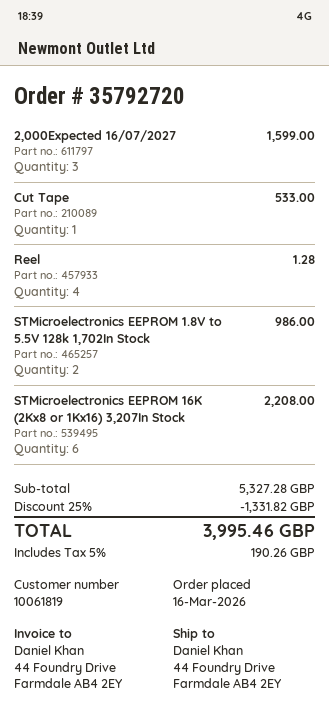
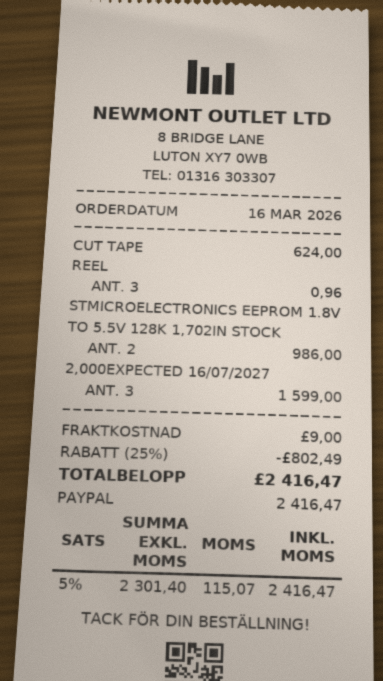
Cut Tape: 1 for 533.00 -> 1 for 624.00
Reel: 4 for 1.28 -> 3 for 0.96
STMicroelectronics EEPROM 16K (2Kx8 or 1Kx16) 3,207In Stock: 6 for 2208.00 -> none
discount: 25% = 1331.82 -> 25% = 802.49
shipping: none -> 9.00
tax: 5% = 190.26 -> 5% = 115.07
total: 3995.46 -> 2416.47

